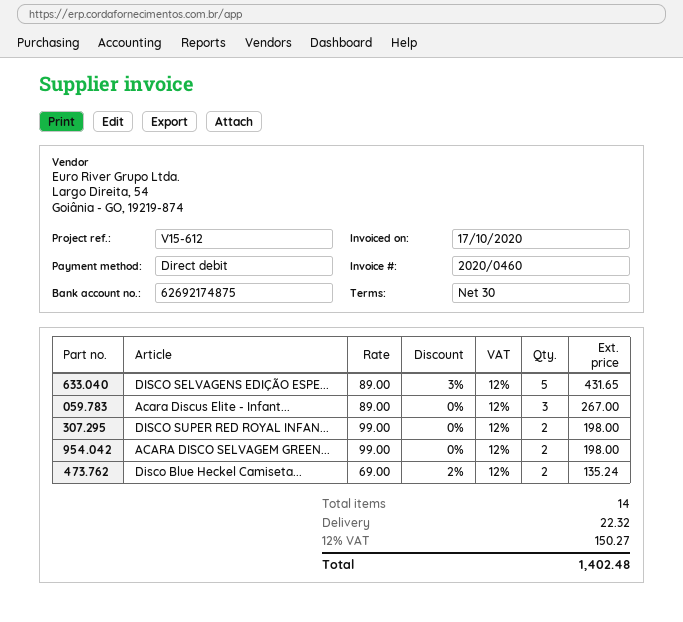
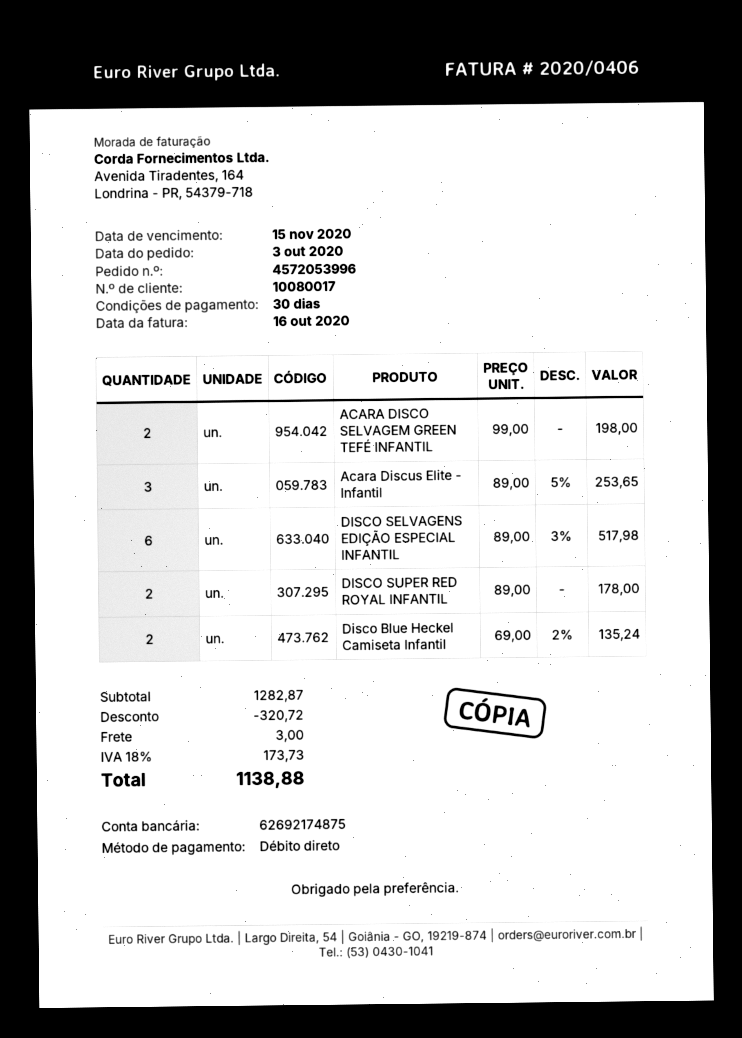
invoice number: 2020/0460 -> 2020/0406
invoice date: 2020-10-17 -> 2020-10-16
DISCO SELVAGENS EDIÇÃO ESPE...: 5 x 89.00 - 3% = 431.65 -> 6 x 89.00 - 3% = 517.98
Acara Discus Elite - Infant...: 3 x 89.00 = 267.00 -> 3 x 89.00 - 5% = 253.65
DISCO SUPER RED ROYAL INFAN...: 2 x 99.00 = 198.00 -> 2 x 89.00 = 178.00
discount: none -> 320.72
shipping: 22.32 -> 3.00
tax: 12% = 150.27 -> 18% = 173.73
total: 1402.48 -> 1138.88

